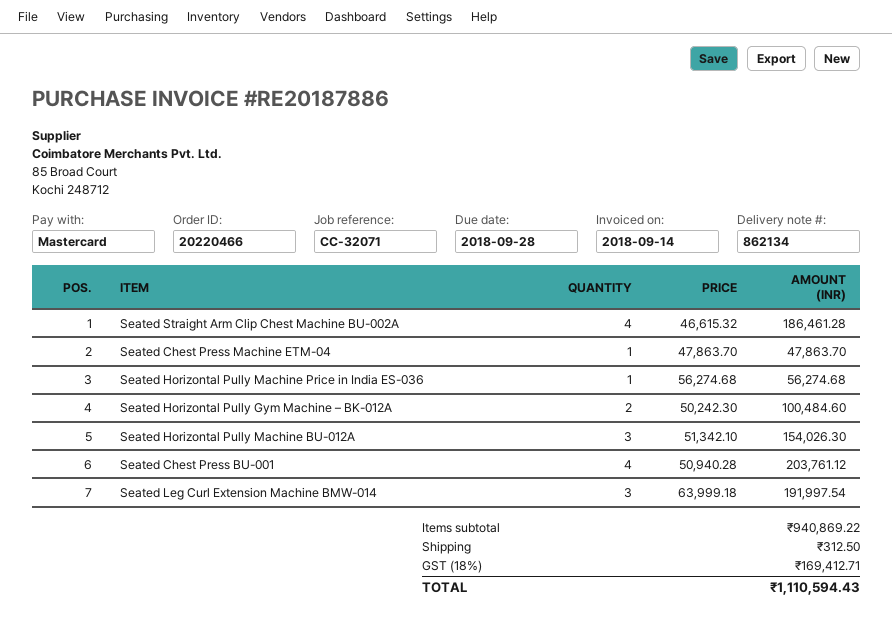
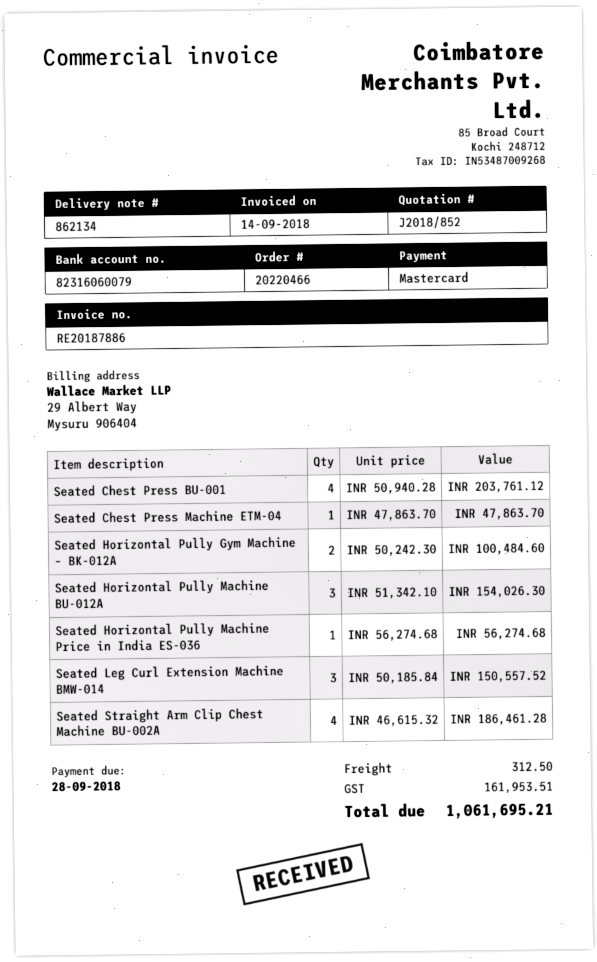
Seated Leg Curl Extension Machine BMW-014: 3 x 63999.18 = 191997.54 -> 3 x 50185.84 = 150557.52
tax: 169412.71 -> 161953.51
total: 1110594.43 -> 1061695.21

